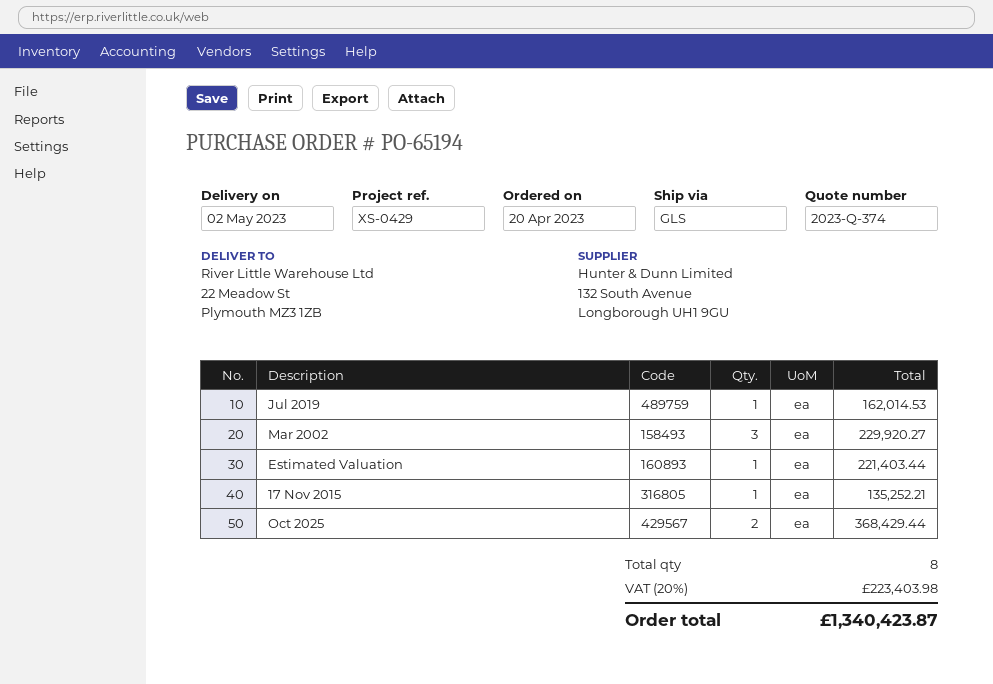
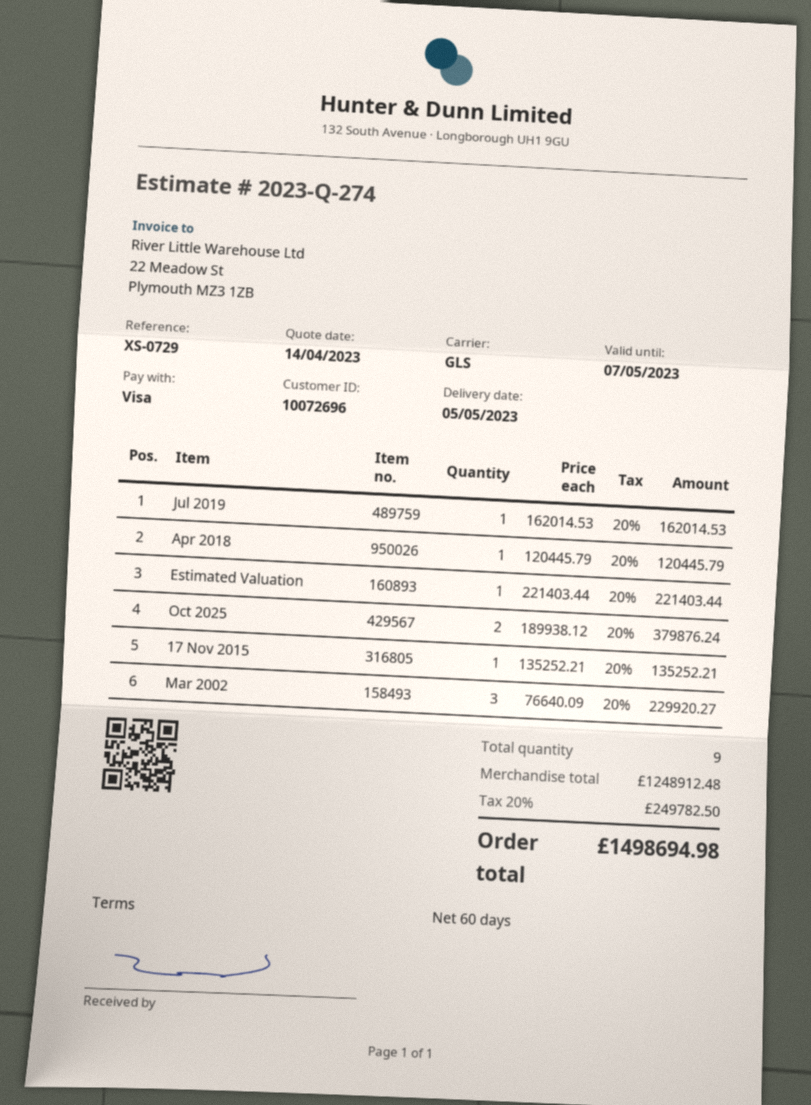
quote number: 2023-Q-374 -> 2023-Q-274
delivery date: 2023-05-02 -> 2023-05-05
reference: XS-0429 -> XS-0729
Oct 2025: 2 for 368429.44 -> 2 for 379876.24
Apr 2018: none -> 1 for 120445.79
total quantity: 8 -> 9
tax: 20% = 223403.98 -> 20% = 249782.50
total: 1340423.87 -> 1498694.98

